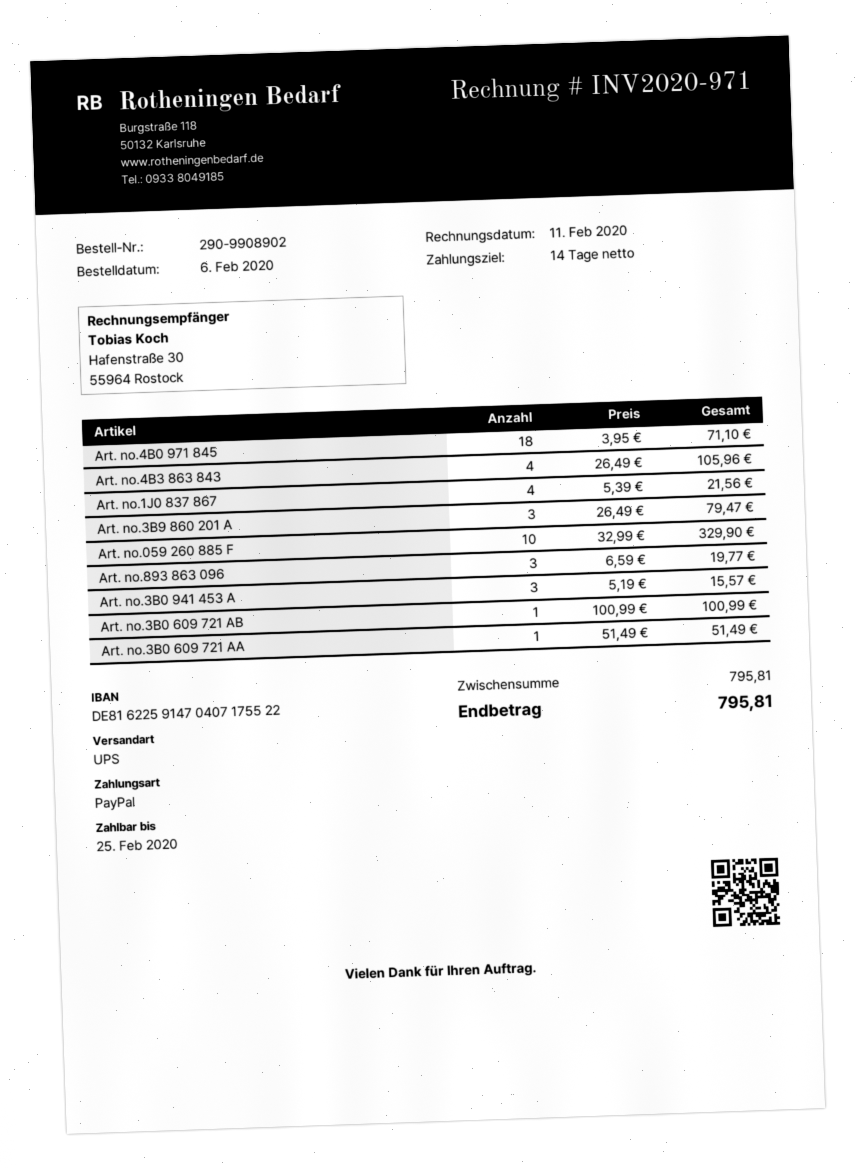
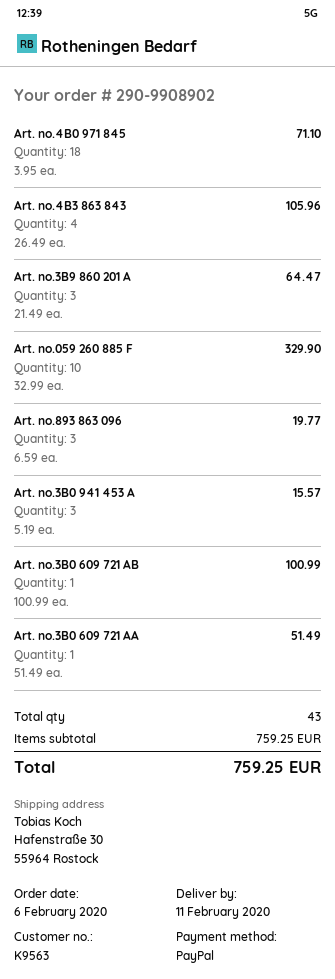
Art. no.1J0 837 867: 4 x 5.39 = 21.56 -> none
Art. no.3B9 860 201 A: 3 x 26.49 = 79.47 -> 3 x 21.49 = 64.47
subtotal: 795.81 -> 759.25
total: 795.81 -> 759.25

